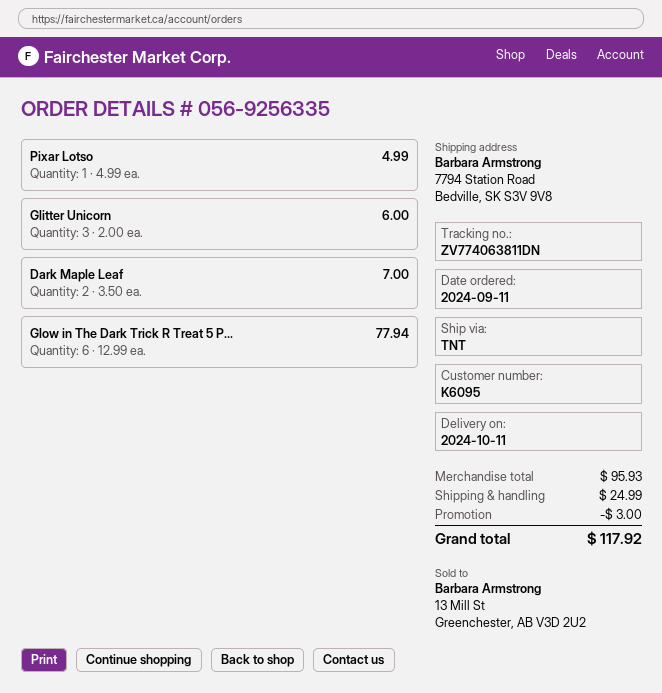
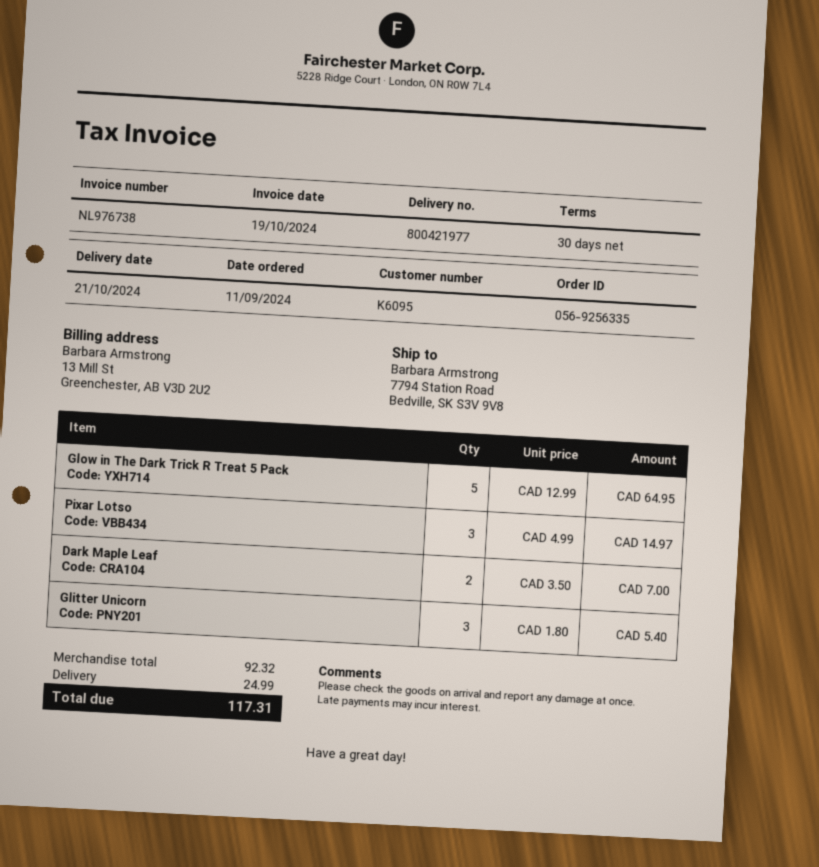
delivery date: 2024-10-11 -> 2024-10-21
Pixar Lotso: 1 x 4.99 = 4.99 -> 3 x 4.99 = 14.97
Glitter Unicorn: 3 x 2.00 = 6.00 -> 3 x 1.80 = 5.40
Glow in The Dark Trick R Treat 5 P...: 6 x 12.99 = 77.94 -> 5 x 12.99 = 64.95
subtotal: 95.93 -> 92.32
discount: 3.00 -> none
total: 117.92 -> 117.31

